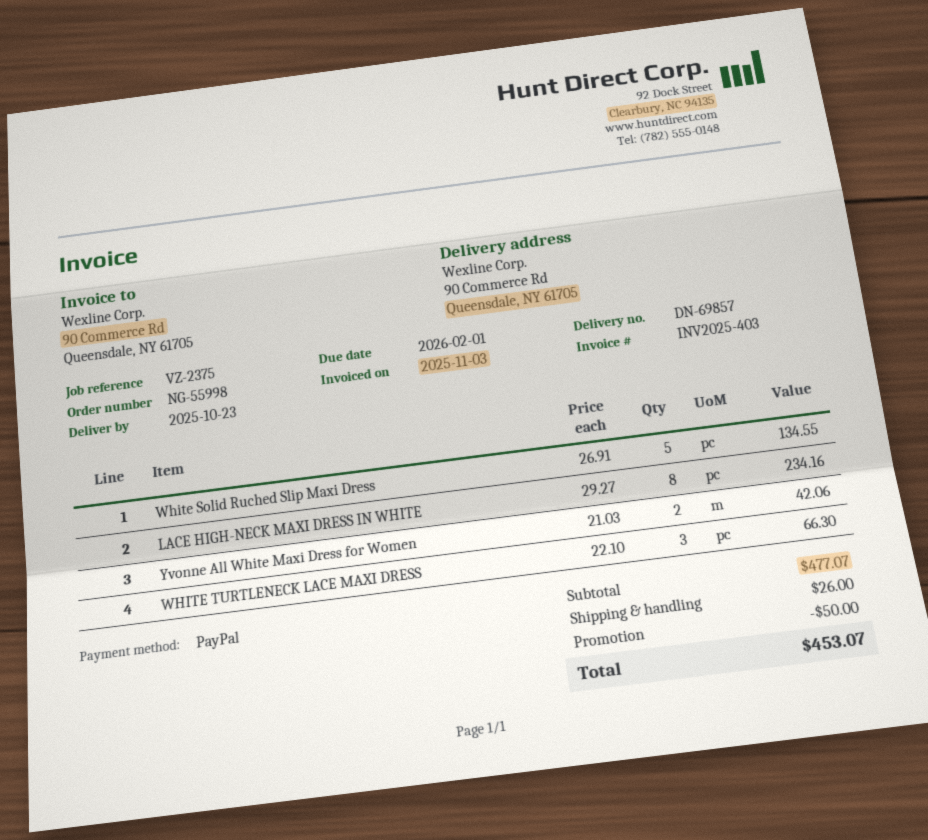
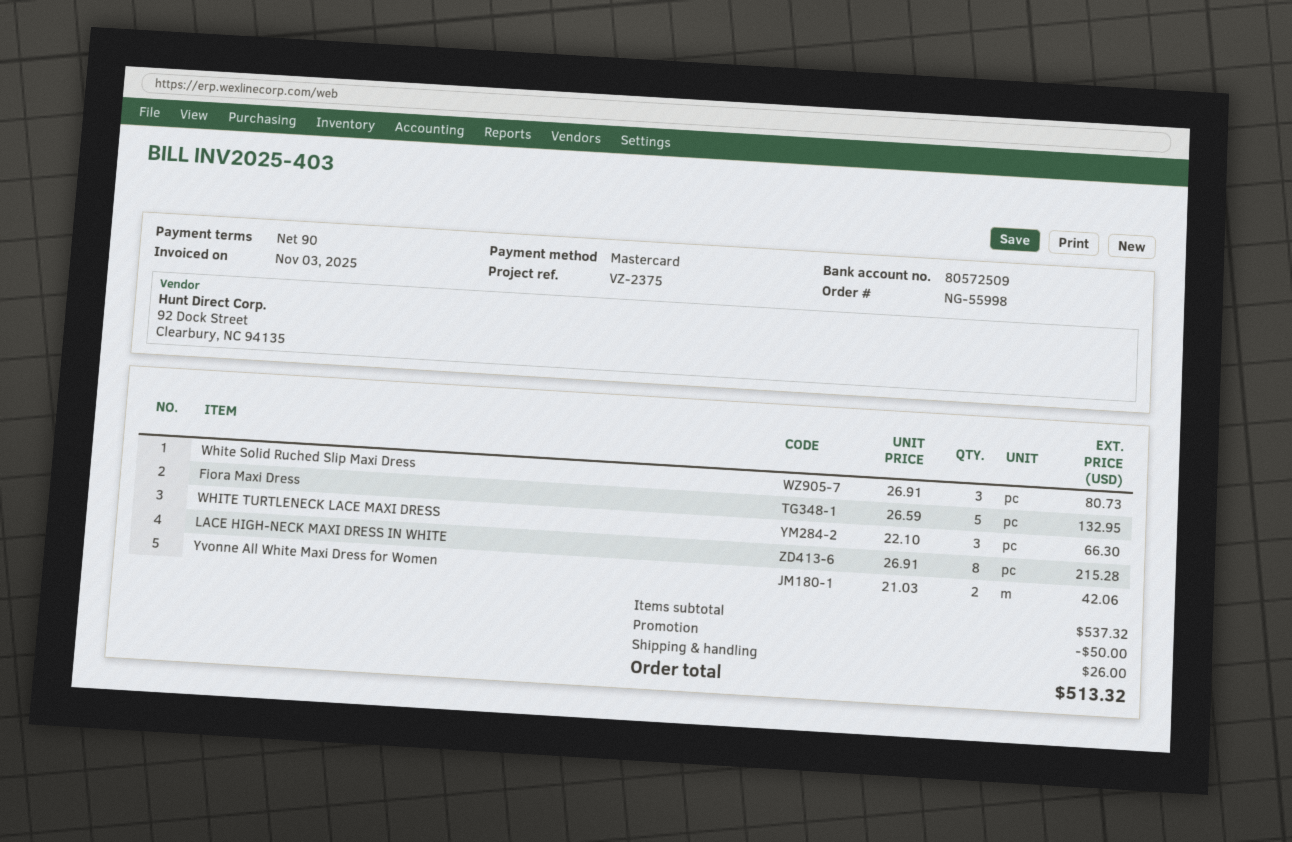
payment method: PayPal -> Mastercard
White Solid Ruched Slip Maxi Dress: 5 x 26.91 = 134.55 -> 3 x 26.91 = 80.73
LACE HIGH-NECK MAXI DRESS IN WHITE: 8 x 29.27 = 234.16 -> 8 x 26.91 = 215.28
Fiora Maxi Dress: none -> 5 x 26.59 = 132.95
subtotal: 477.07 -> 537.32
total: 453.07 -> 513.32

